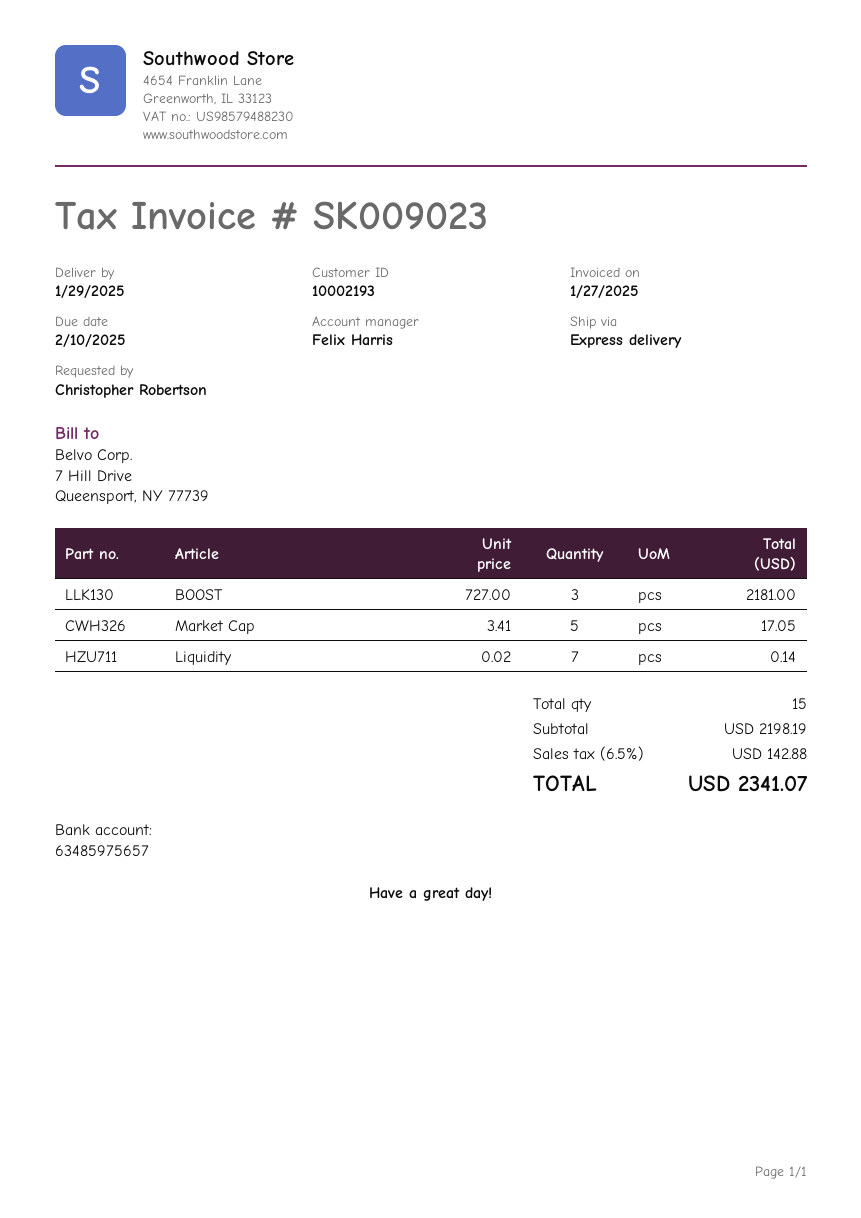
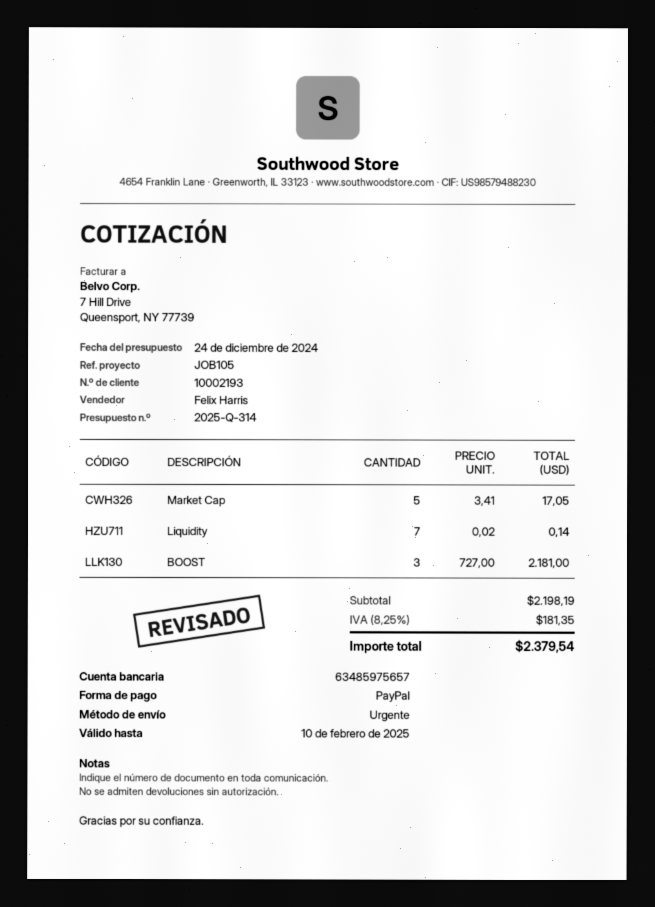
tax: 6.5% = 142.88 -> 8.25% = 181.35
total: 2341.07 -> 2379.54

